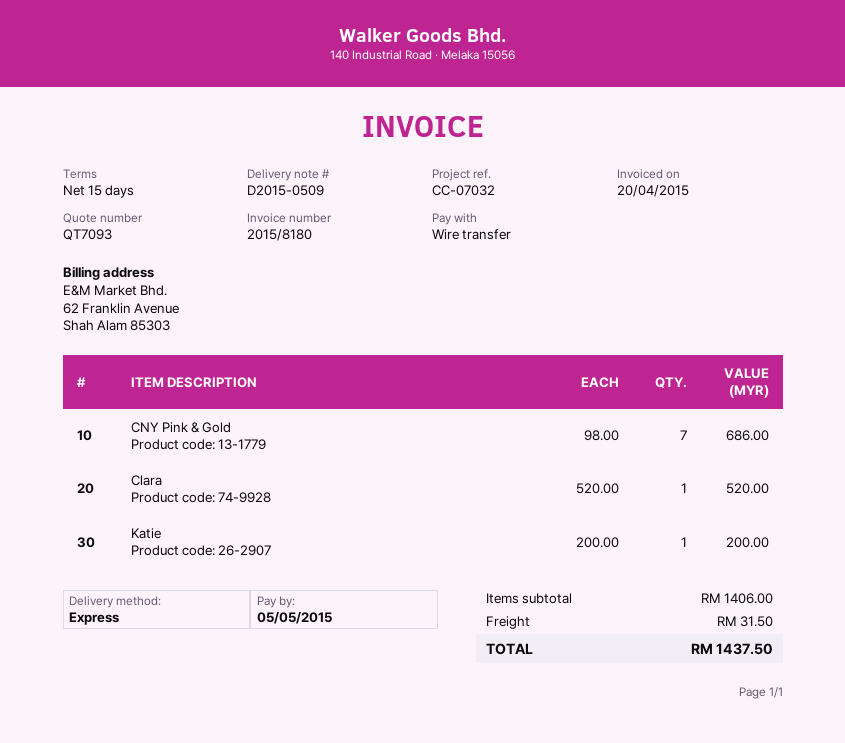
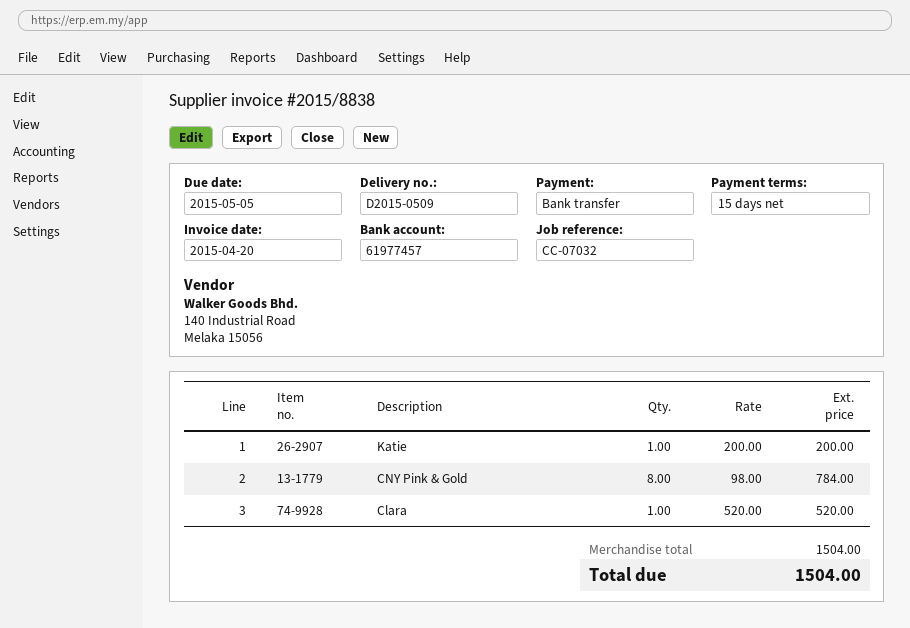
invoice number: 2015/8180 -> 2015/8838
CNY Pink & Gold: 7 x 98.00 = 686.00 -> 8 x 98.00 = 784.00
subtotal: 1406.00 -> 1504.00
shipping: 31.50 -> none
total: 1437.50 -> 1504.00

